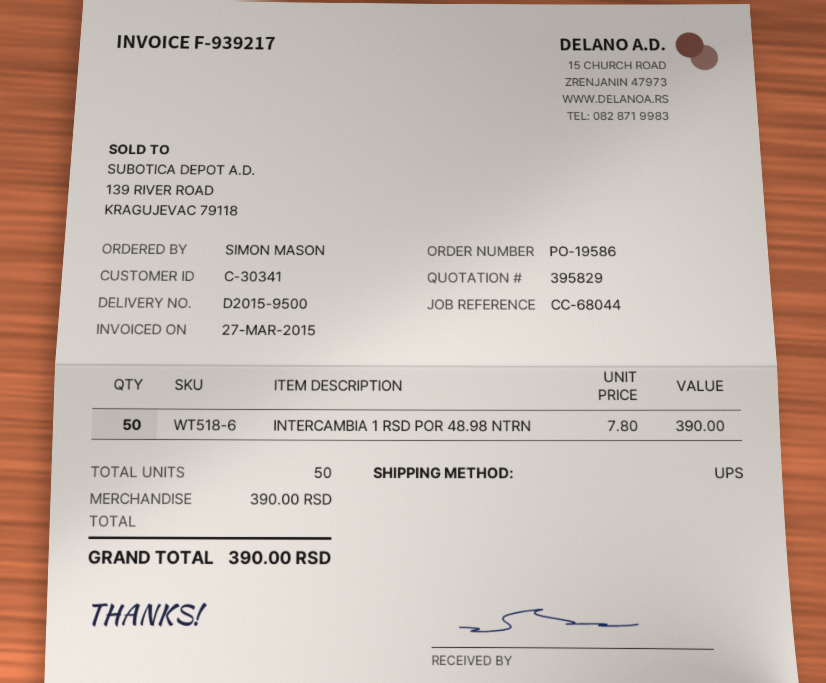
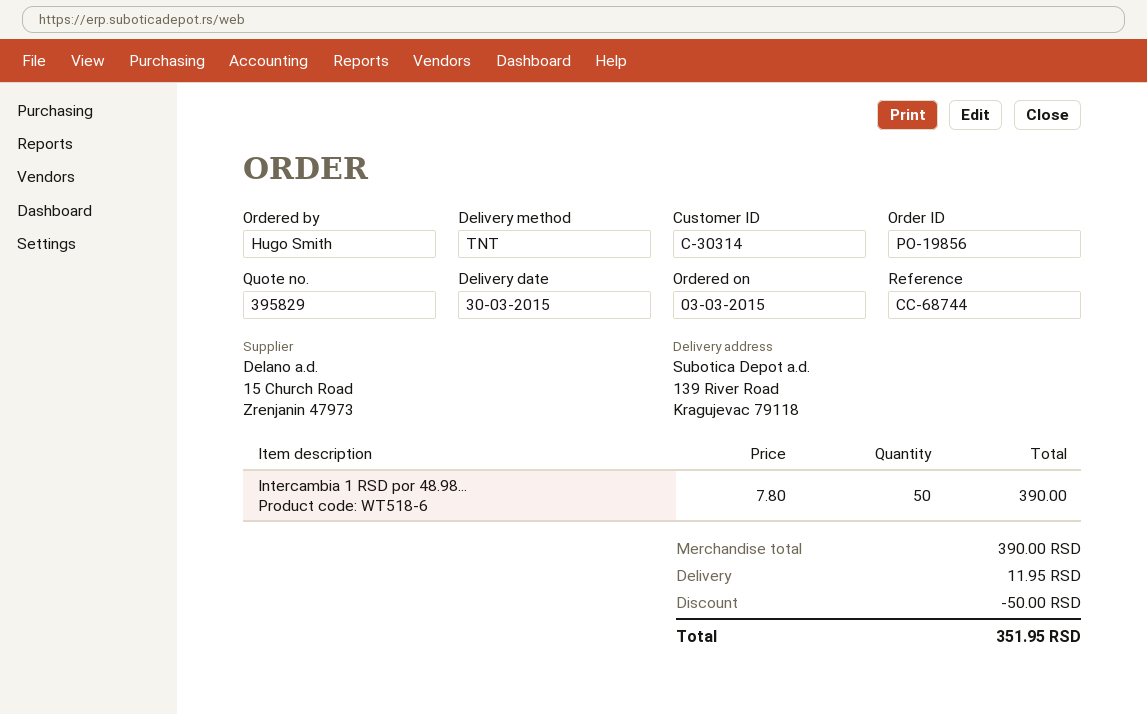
order number: PO-19586 -> PO-19856
customer number: C-30341 -> C-30314
reference: CC-68044 -> CC-68744
ordered by: SIMON MASON -> Hugo Smith
shipping method: UPS -> TNT
discount: none -> 50.00
shipping: none -> 11.95
total: 390.00 -> 351.95

